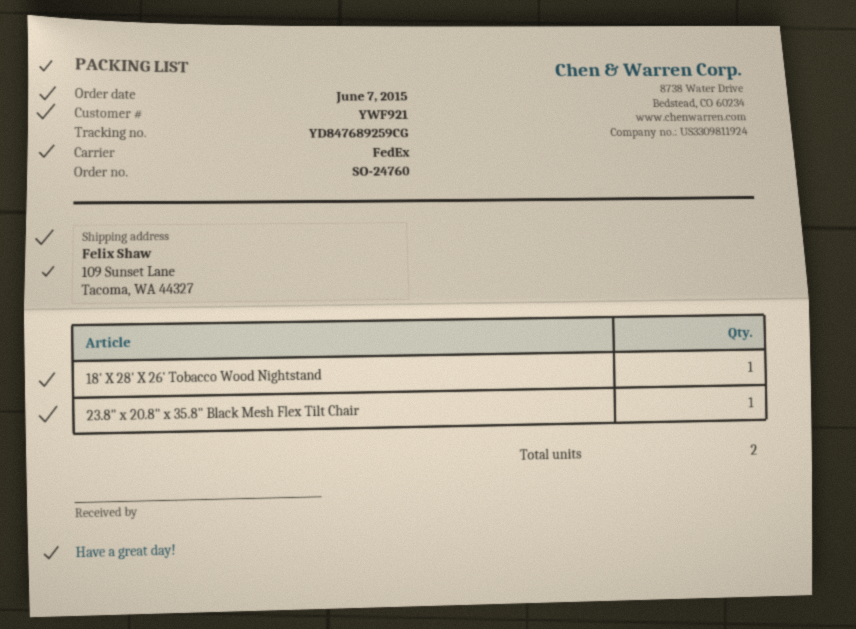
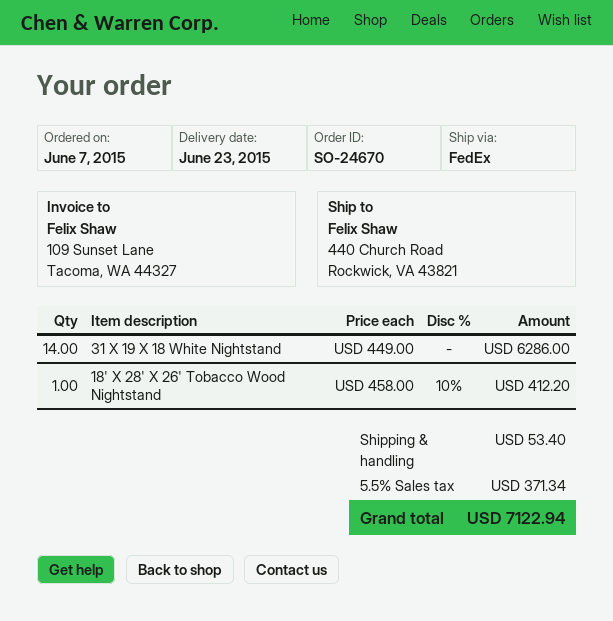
order number: SO-24760 -> SO-24670
ship to: 109 Sunset Lane, Tacoma, WA 44327 -> 440 Church Road, Rockwick, VA 43821
23.8" x 20.8" x 35.8" Black Mesh Flex Tilt Chair: 1 -> none
31 X 19 X 18 White Nightstand: none -> 14

